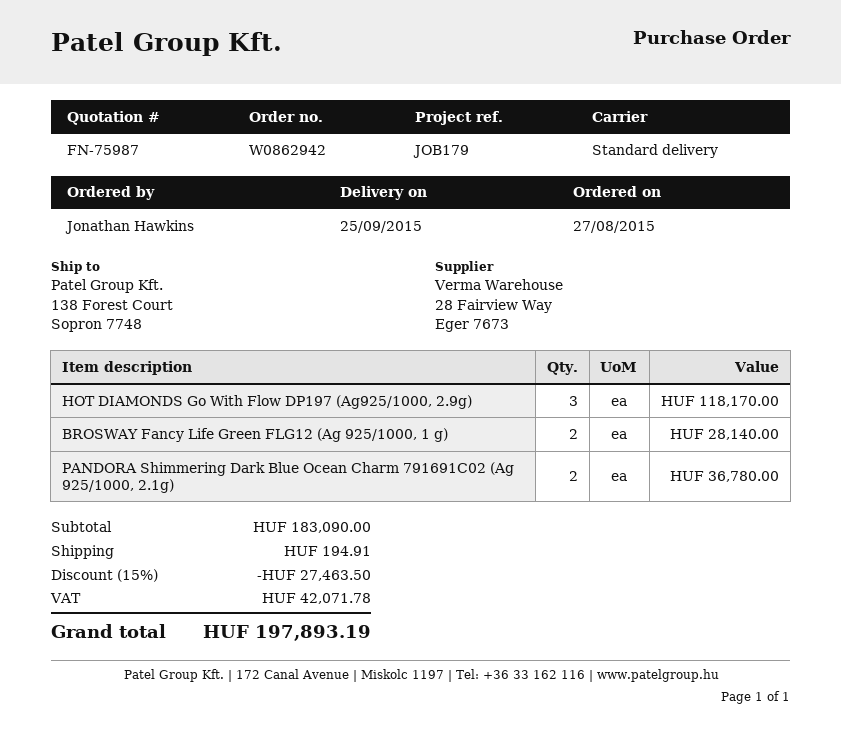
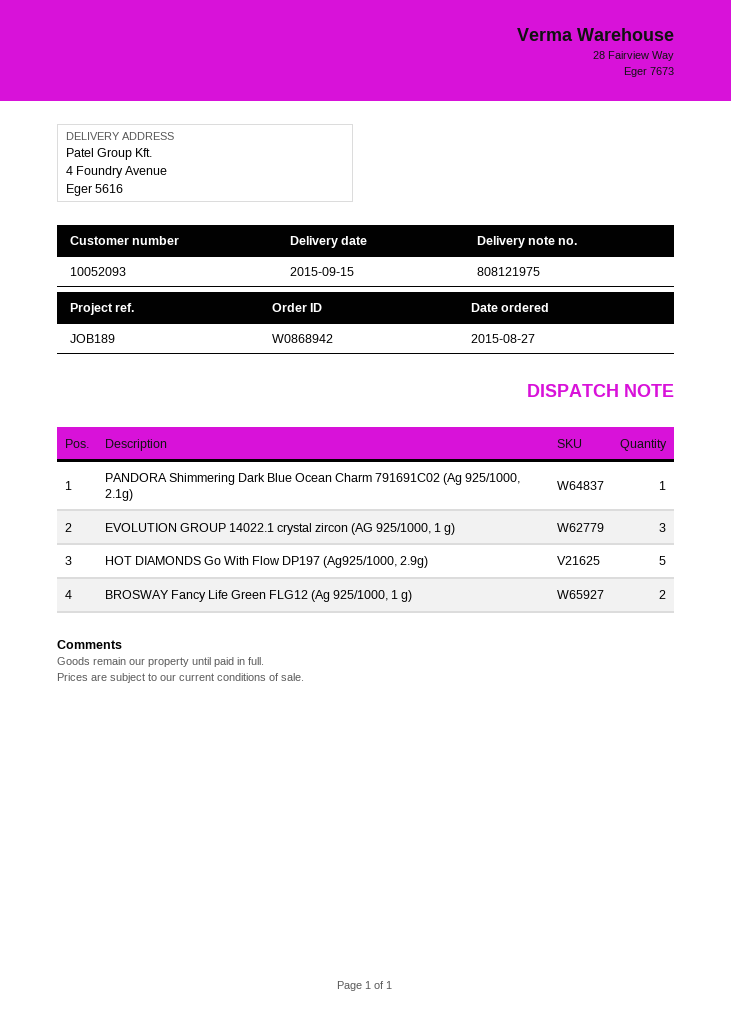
order number: W0862942 -> W0868942
delivery date: 2015-09-25 -> 2015-09-15
reference: JOB179 -> JOB189
ship to: 138 Forest Court, Sopron 7748 -> 4 Foundry Avenue, Eger 5616
HOT DIAMONDS Go With Flow DP197 (Ag925/1000, 2.9g): 3 -> 5
PANDORA Shimmering Dark Blue Ocean Charm 791691C02 (Ag 925/1000, 2.1g): 2 -> 1
EVOLUTION GROUP 14022.1 crystal zircon (AG 925/1000, 1 g): none -> 3

